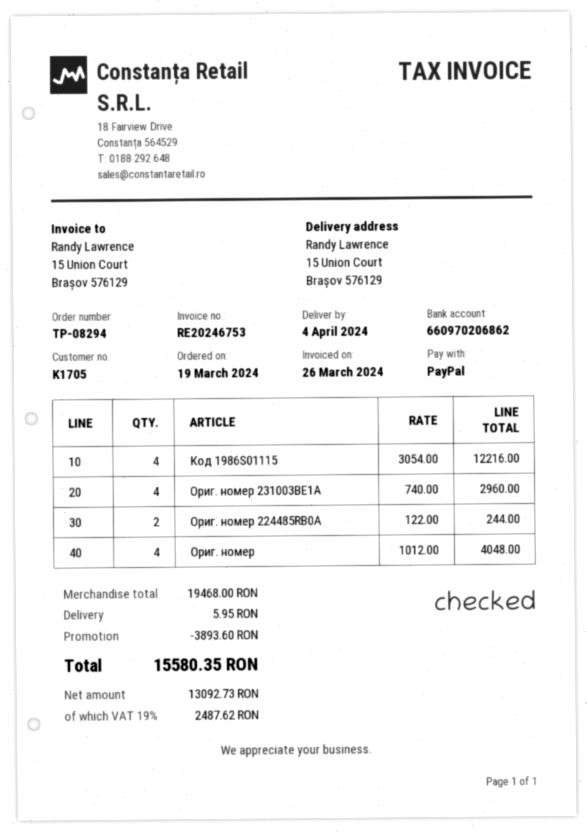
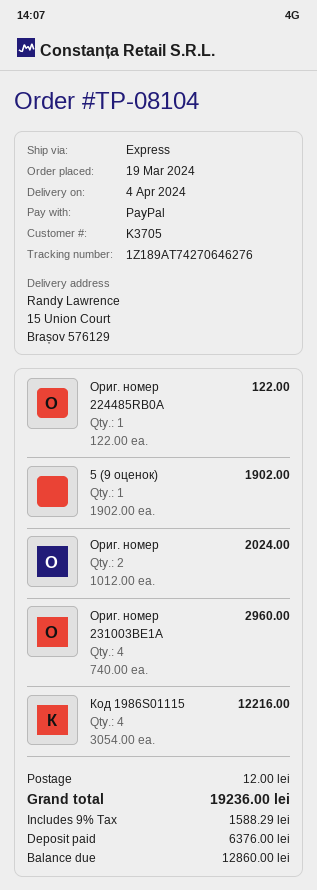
order number: TP-08294 -> TP-08104
customer number: K1705 -> K3705
Ориг. номер 224485RB0A: 2 x 122.00 = 244.00 -> 1 x 122.00 = 122.00
Ориг. номер: 4 x 1012.00 = 4048.00 -> 2 x 1012.00 = 2024.00
5 (9 оценок): none -> 1 x 1902.00 = 1902.00
discount: 3893.60 -> none
shipping: 5.95 -> 12.00
tax: 19% = 2487.62 -> 9% = 1588.29
total: 15580.35 -> 19236.00

